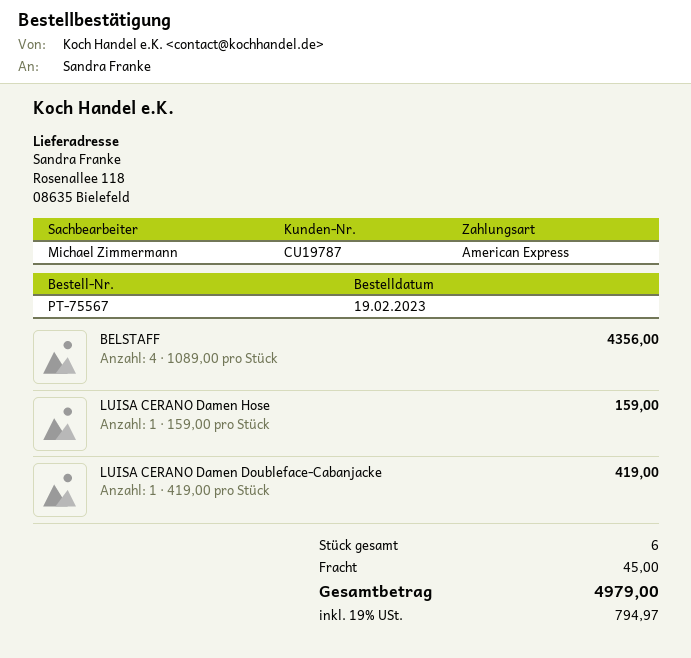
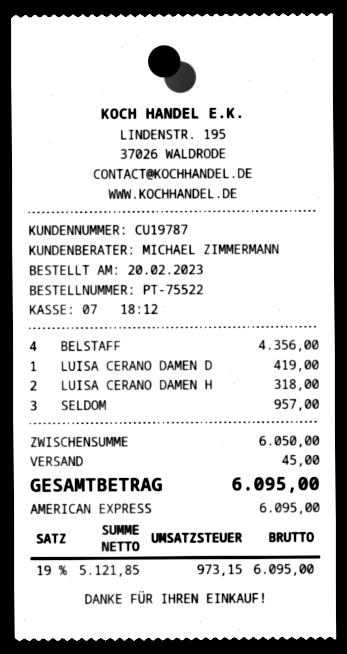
order number: PT-75567 -> PT-75522
order date: 2023-02-19 -> 2023-02-20
LUISA CERANO Damen Hose: 1 for 159.00 -> 2 for 318.00
SELDOM: none -> 3 for 957.00
tax: 19% = 794.97 -> 19% = 973.15
total: 4979.00 -> 6095.00

